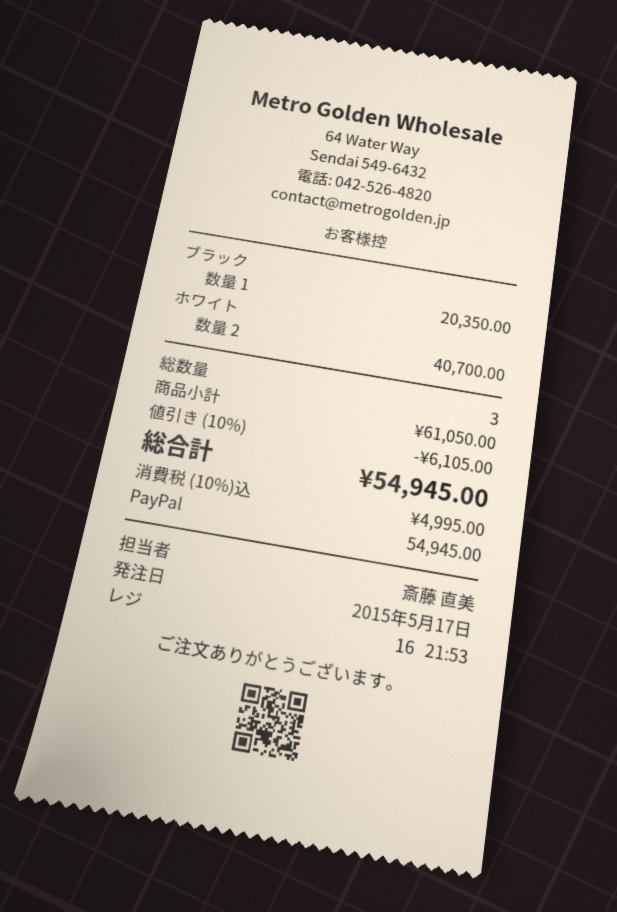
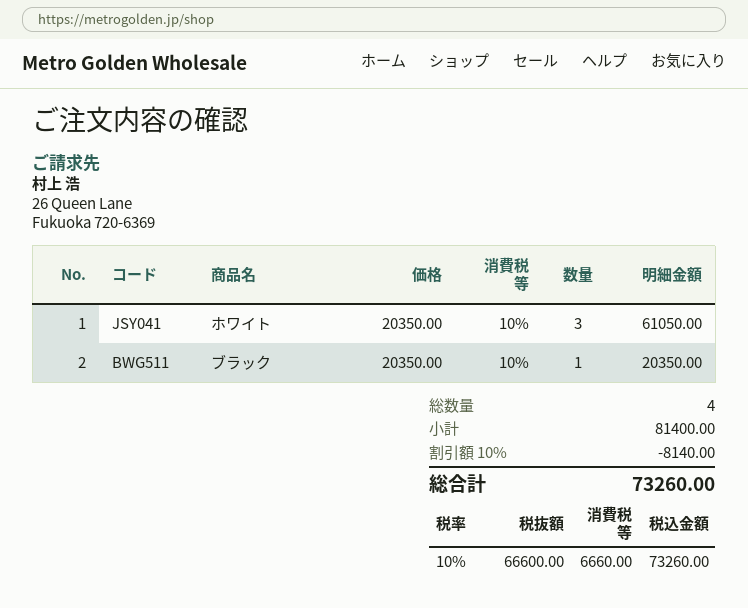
ホワイト: 2 for 40700.00 -> 3 for 61050.00
total quantity: 3 -> 4
subtotal: 61050.00 -> 81400.00
discount: 10% = 6105.00 -> 10% = 8140.00
tax: 10% = 4995.00 -> 10% = 6660.00
total: 54945.00 -> 73260.00

